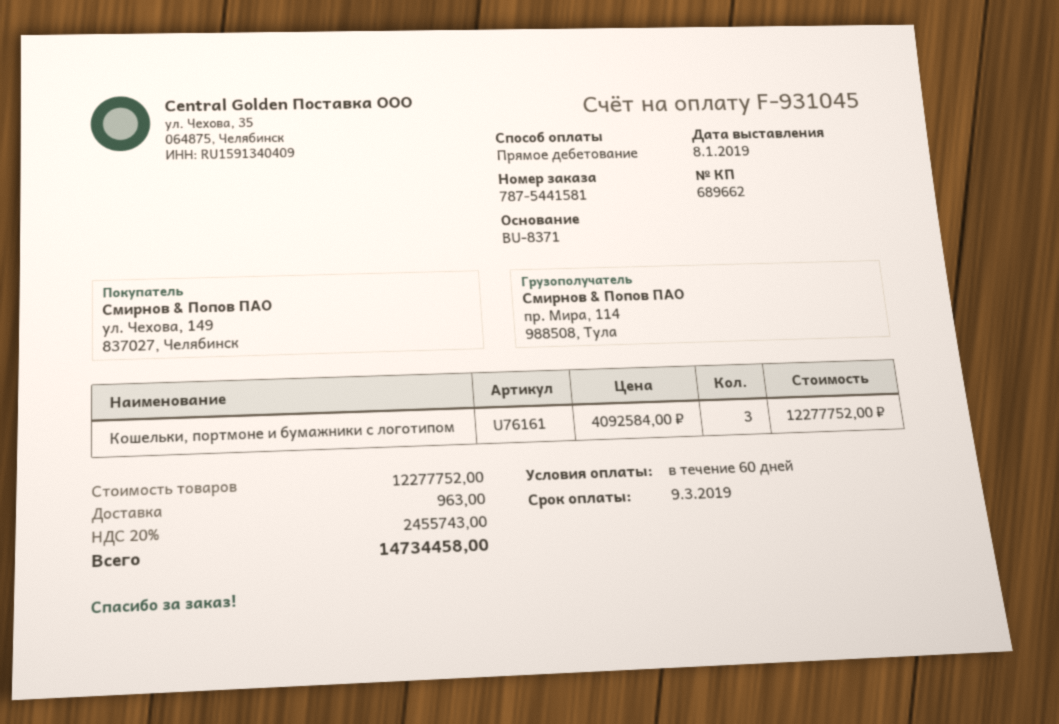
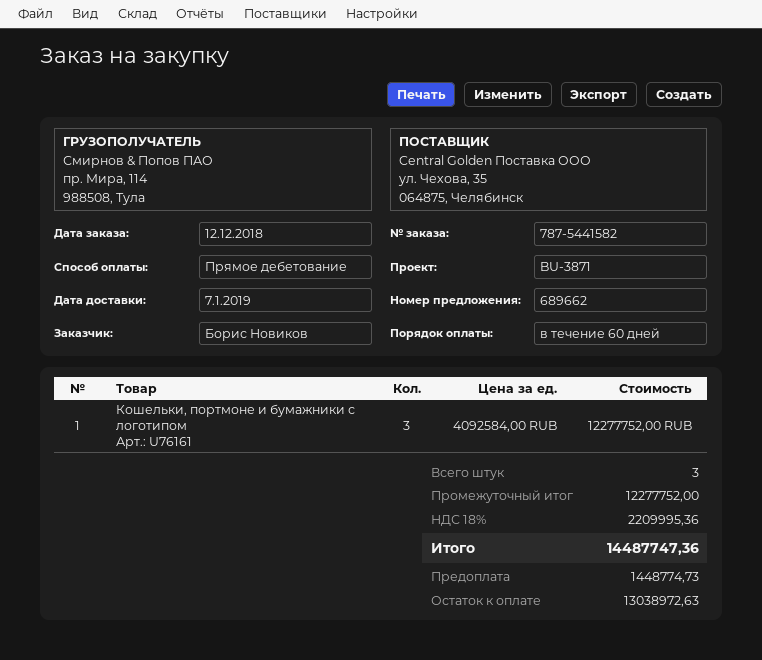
order number: 787-5441581 -> 787-5441582
reference: BU-8371 -> BU-3871
shipping: 963.00 -> none
tax: 20% = 2455743.00 -> 18% = 2209995.36
total: 14734458.00 -> 14487747.36

